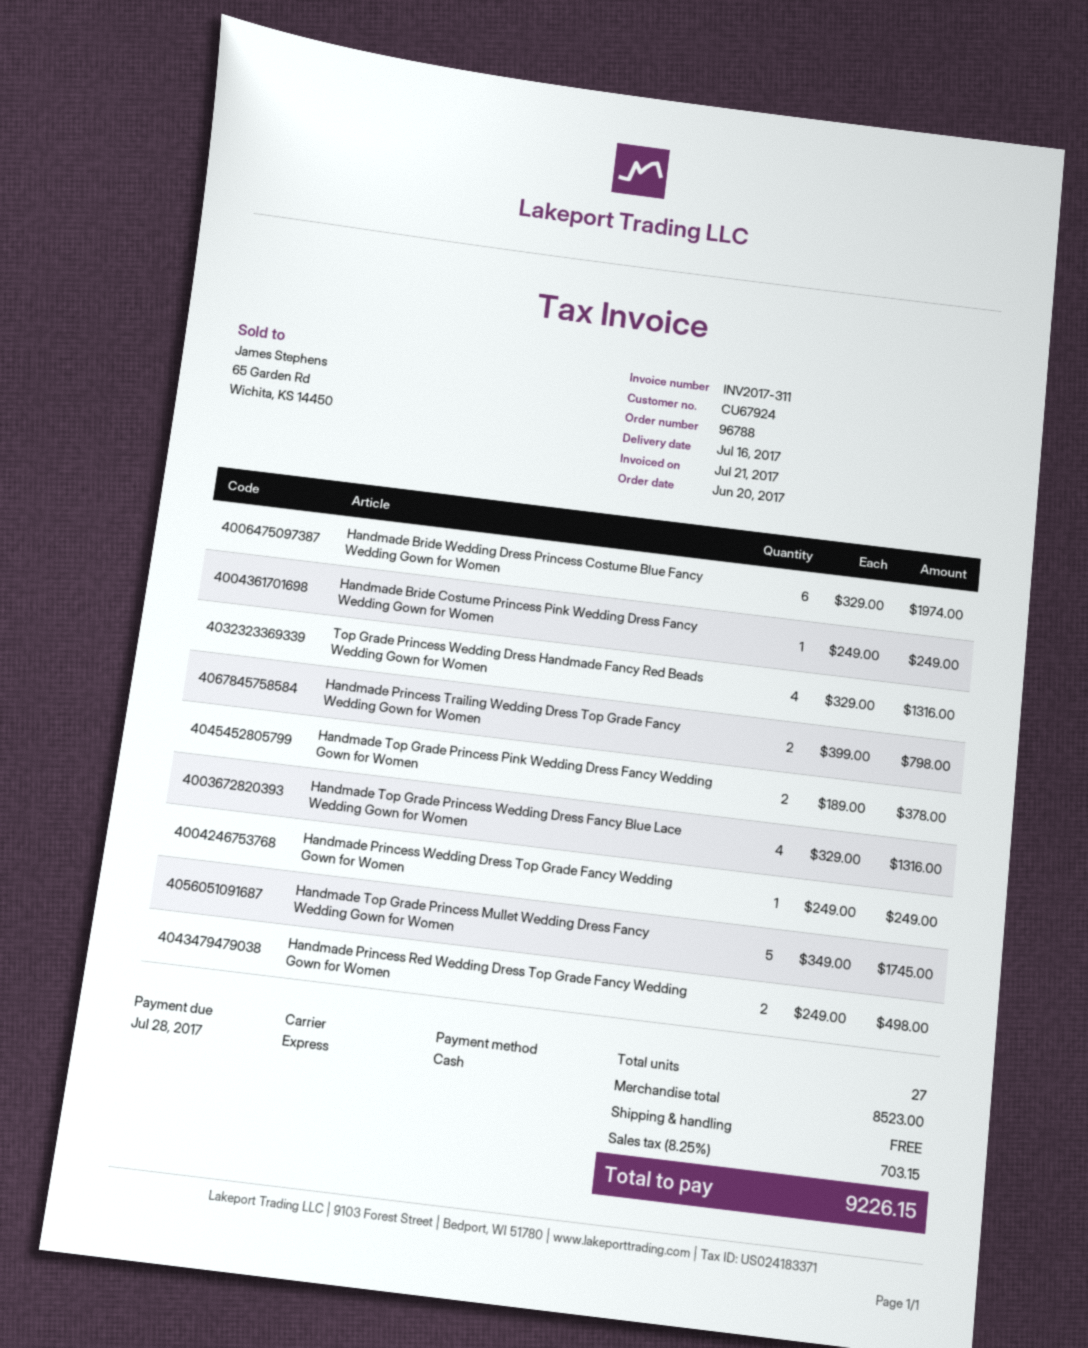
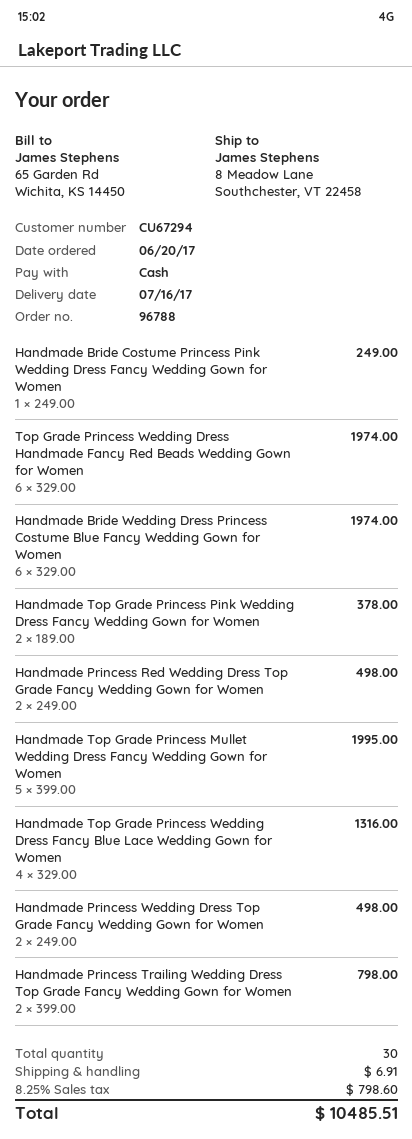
customer number: CU67924 -> CU67294
Top Grade Princess Wedding Dress Handmade Fancy Red Beads Wedding Gown for Women: 4 x 329.00 = 1316.00 -> 6 x 329.00 = 1974.00
Handmade Princess Wedding Dress Top Grade Fancy Wedding Gown for Women: 1 x 249.00 = 249.00 -> 2 x 249.00 = 498.00
Handmade Top Grade Princess Mullet Wedding Dress Fancy Wedding Gown for Women: 5 x 349.00 = 1745.00 -> 5 x 399.00 = 1995.00
total quantity: 27 -> 30
shipping: 0.00 -> 6.91
tax: 8.25% = 703.15 -> 8.25% = 798.60
total: 9226.15 -> 10485.51

